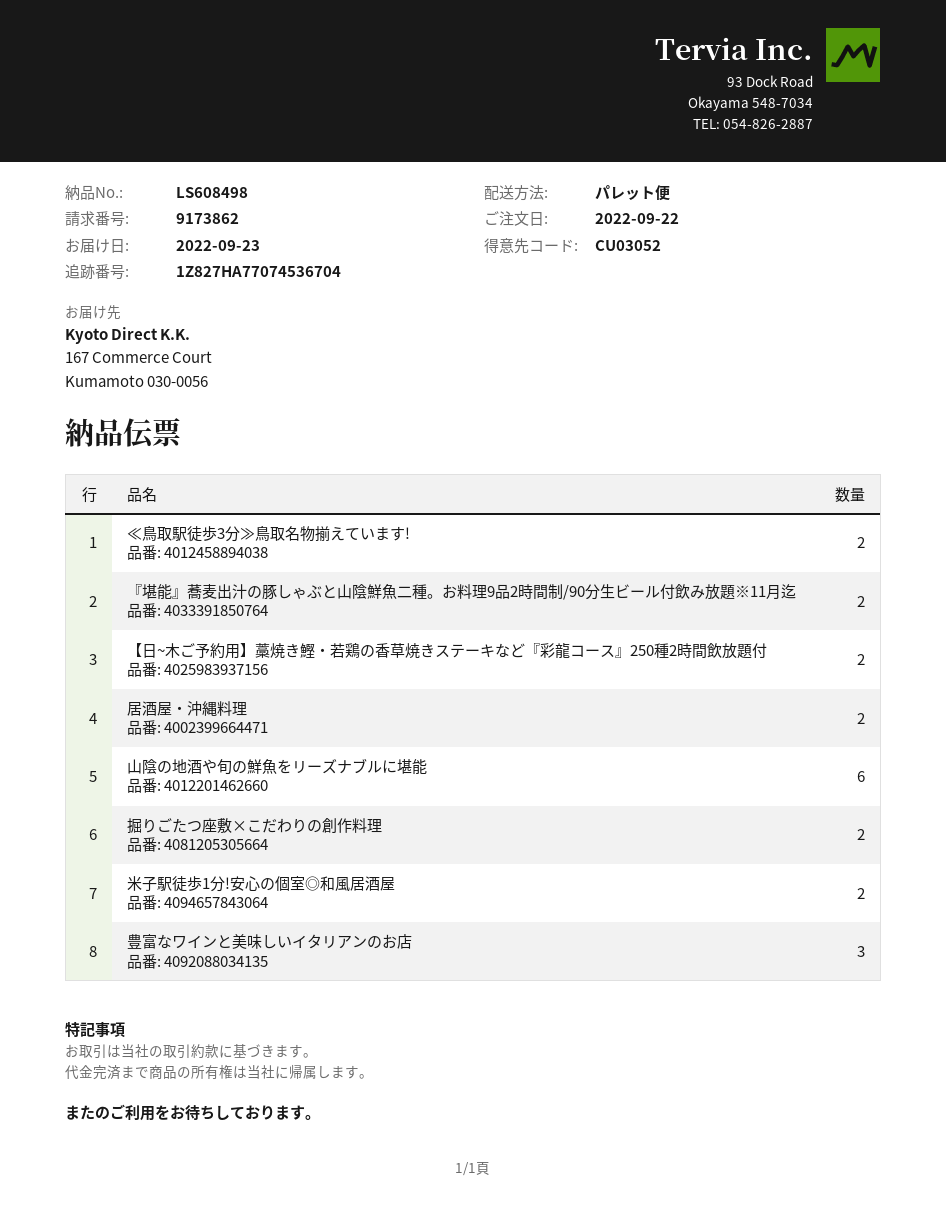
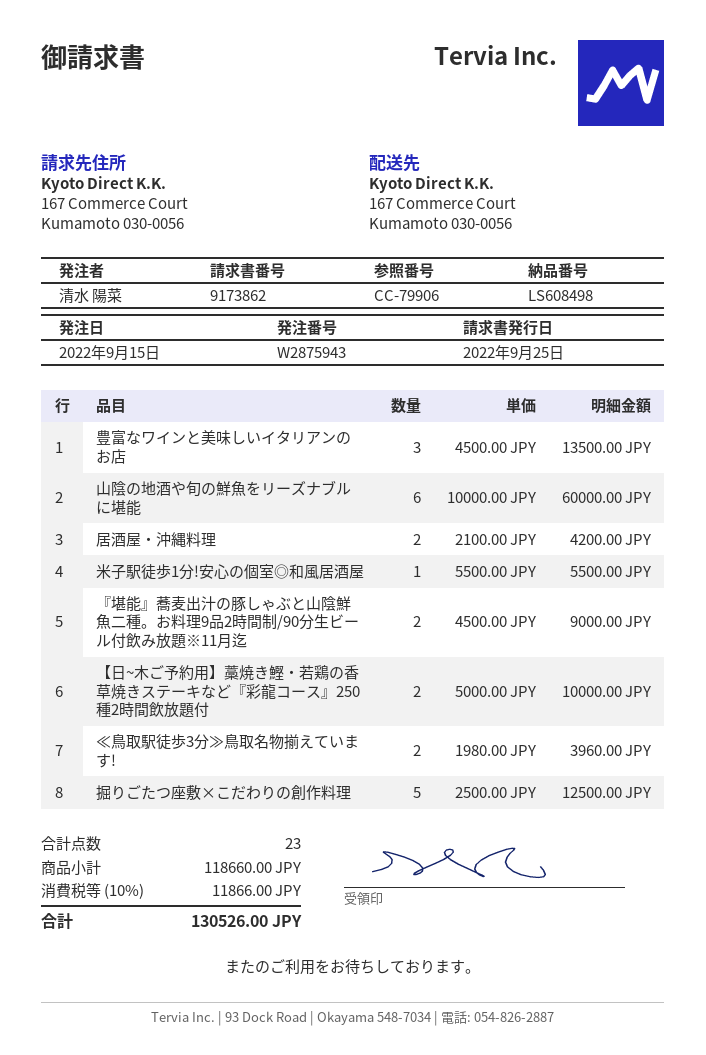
order date: 2022-09-22 -> 2022-09-15
掘りごたつ座敷×こだわりの創作料理: 2 -> 5
米子駅徒歩1分!安心の個室◎和風居酒屋: 2 -> 1

